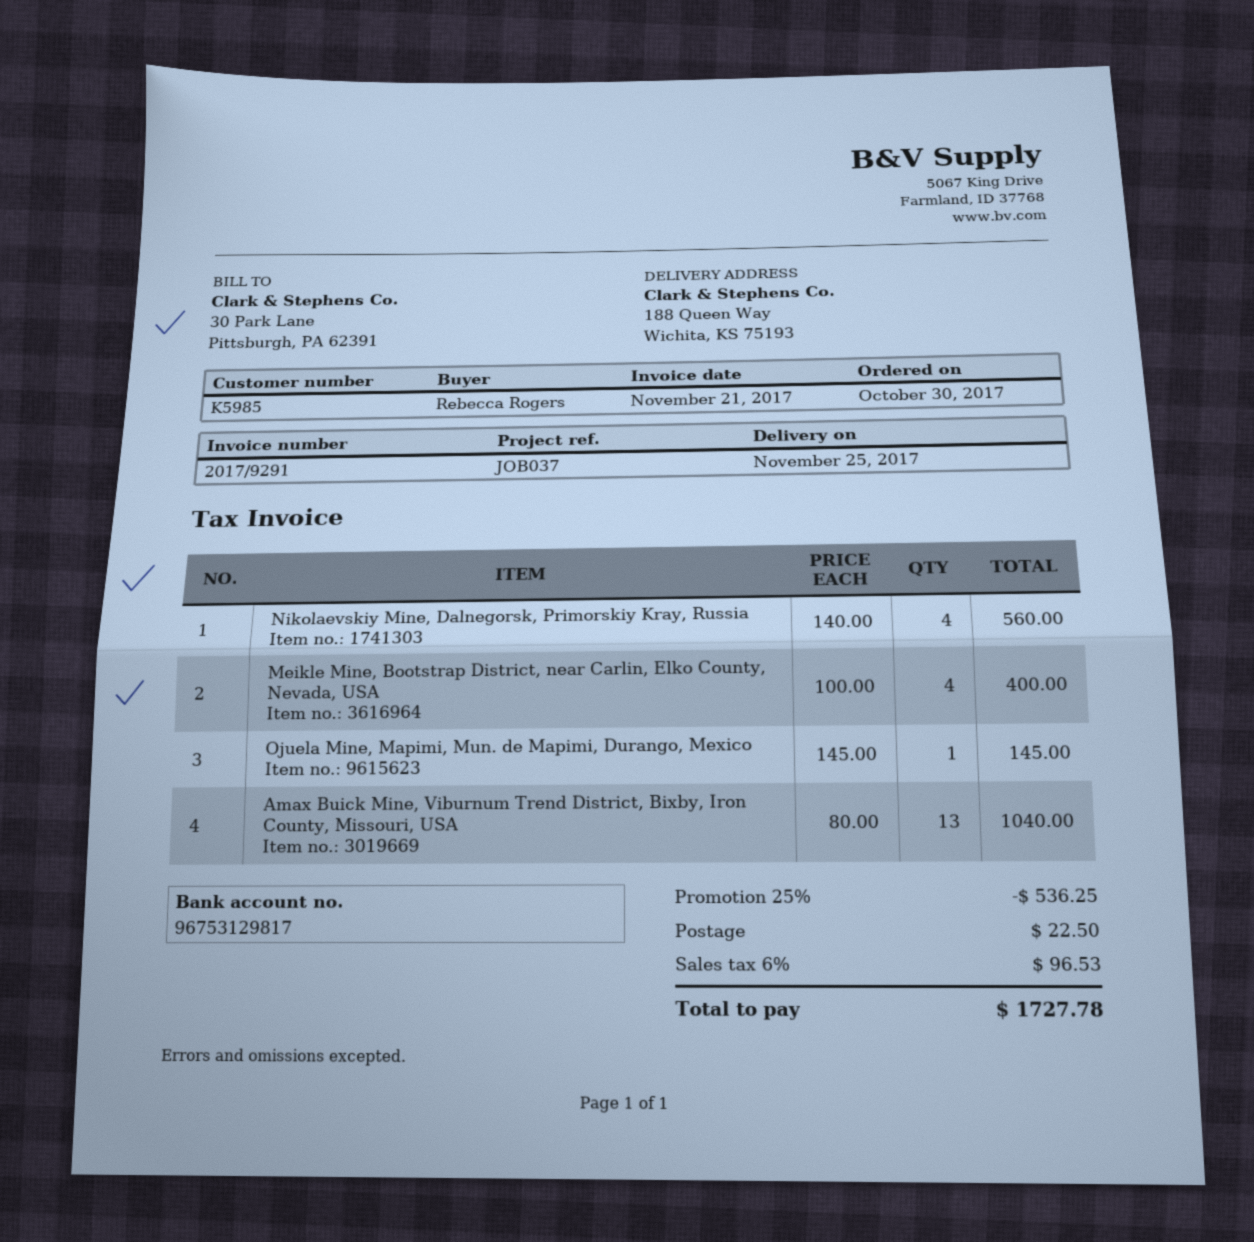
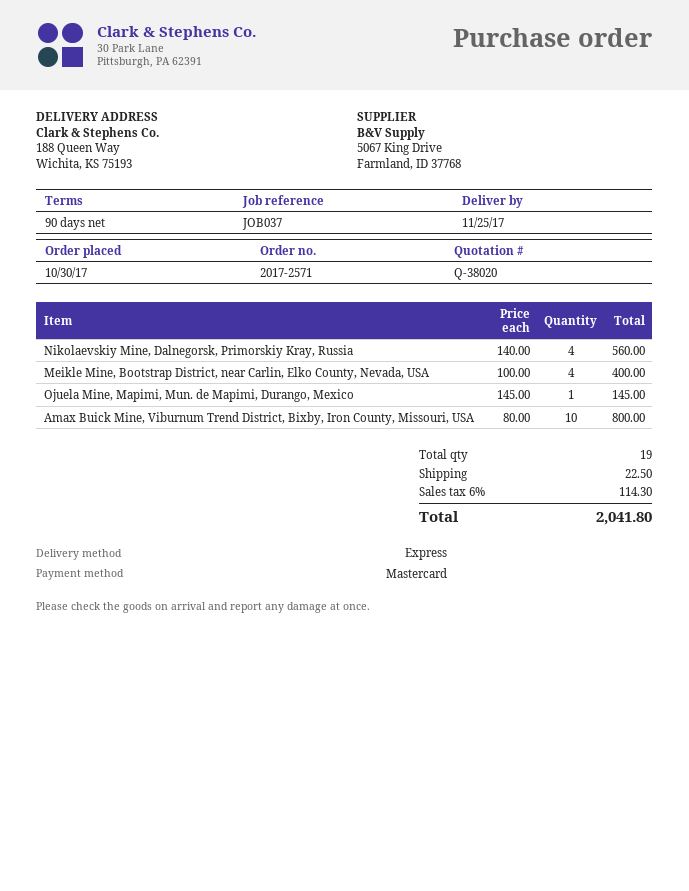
Amax Buick Mine, Viburnum Trend District, Bixby, Iron County, Missouri, USA: 13 x 80.00 = 1040.00 -> 10 x 80.00 = 800.00
discount: 25% = 536.25 -> none
tax: 6% = 96.53 -> 6% = 114.30
total: 1727.78 -> 2041.80

